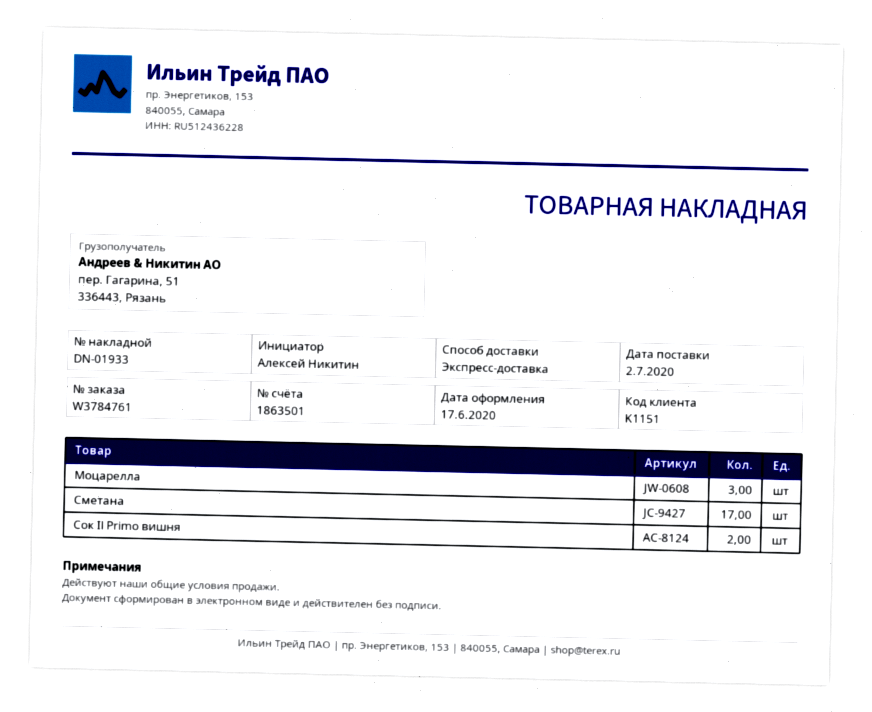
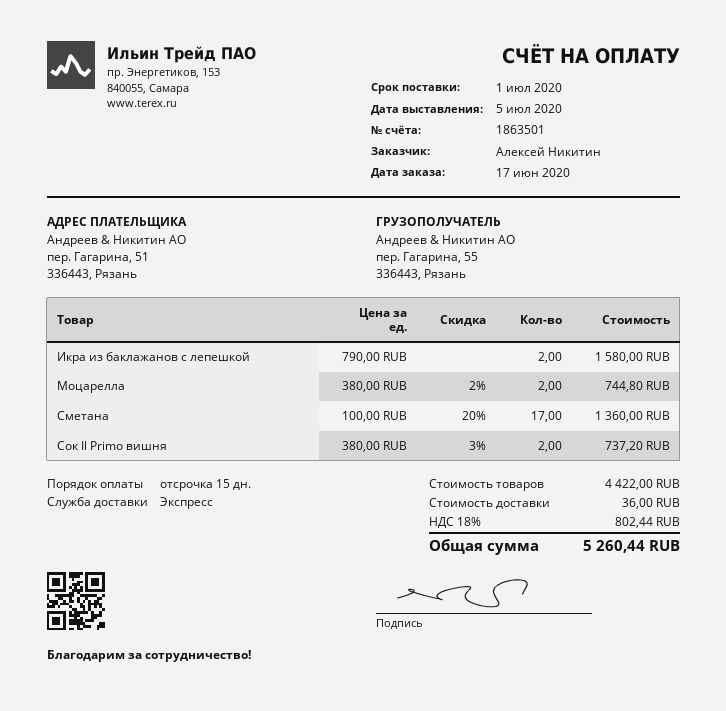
delivery date: 2020-07-02 -> 2020-07-01
ship to: пер. Гагарина, 51, 336443, Рязань -> пер. Гагарина, 55, 336443, Рязань
Моцарелла: 3 -> 2
Икра из баклажанов с лепешкой: none -> 2

